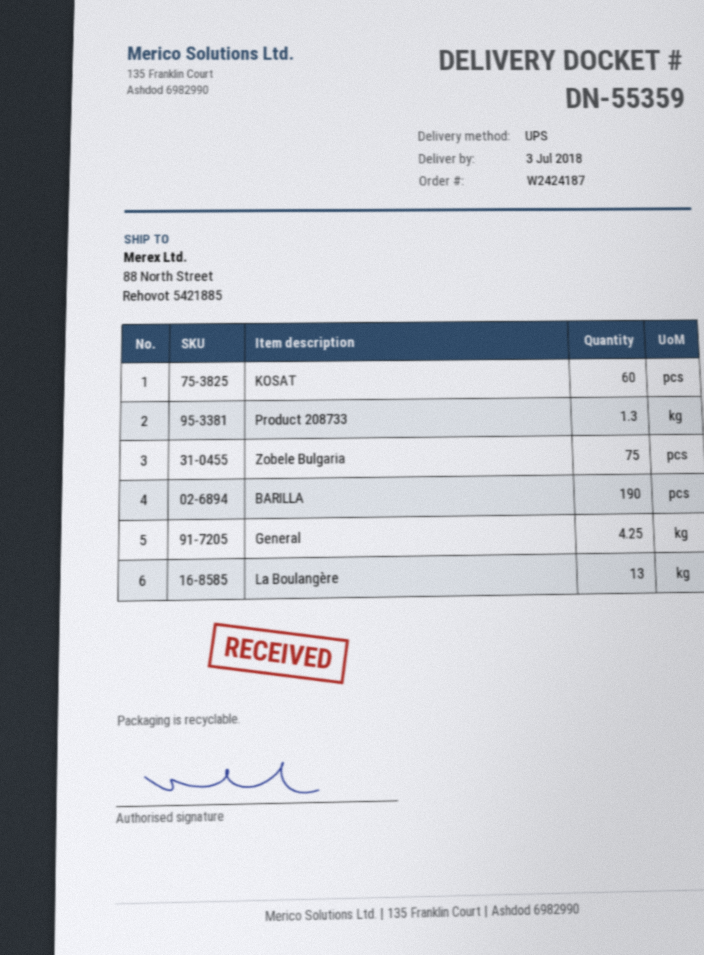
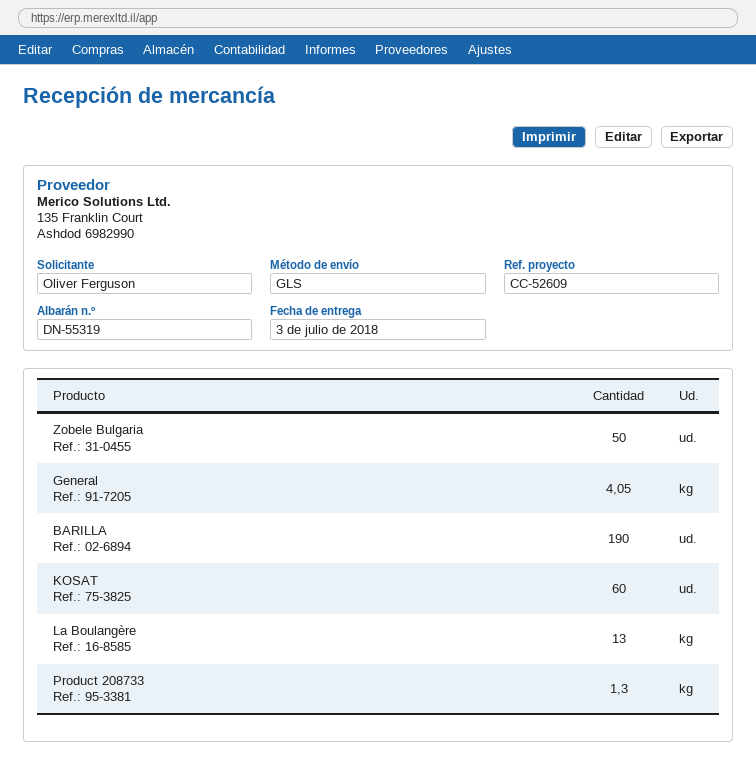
delivery note number: DN-55359 -> DN-55319
shipping method: UPS -> GLS
Zobele Bulgaria: 75 -> 50
General: 4.25 -> 4.05

